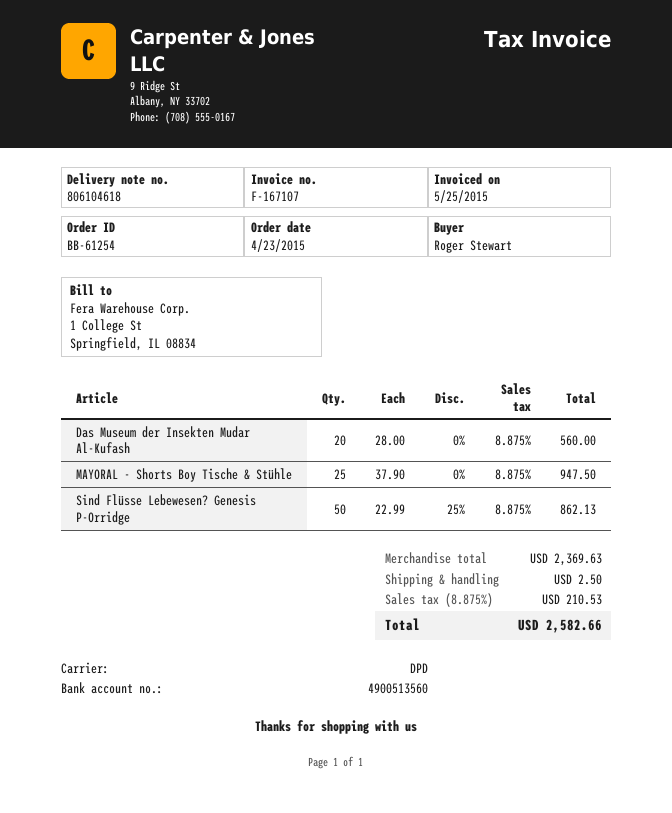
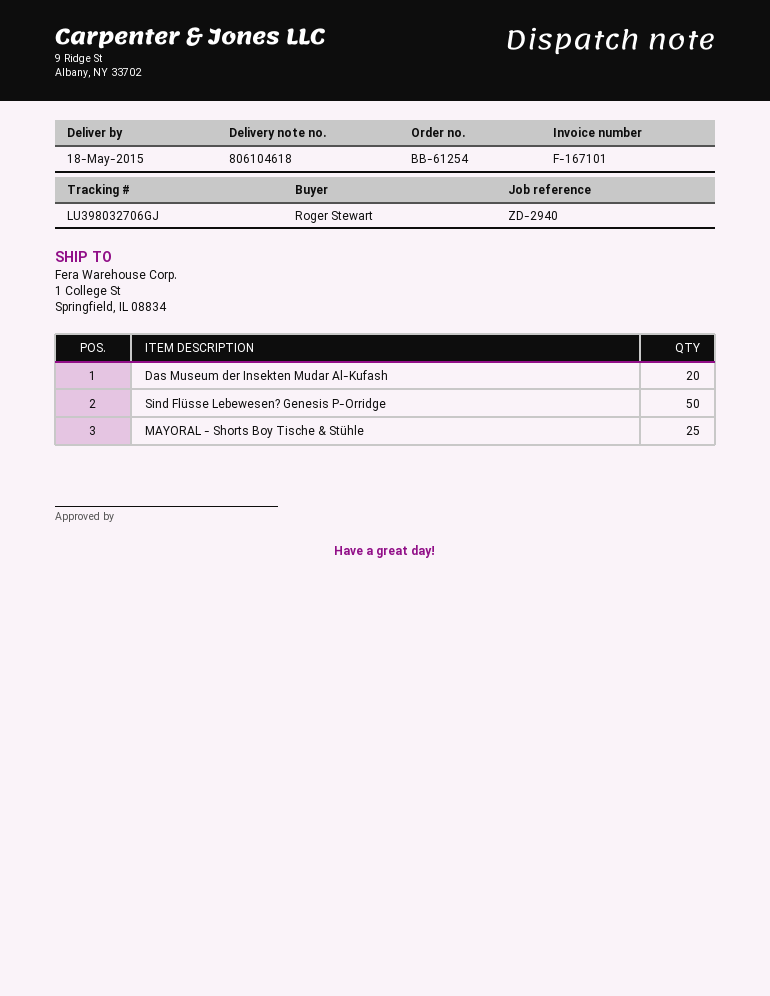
invoice number: F-167107 -> F-167101

